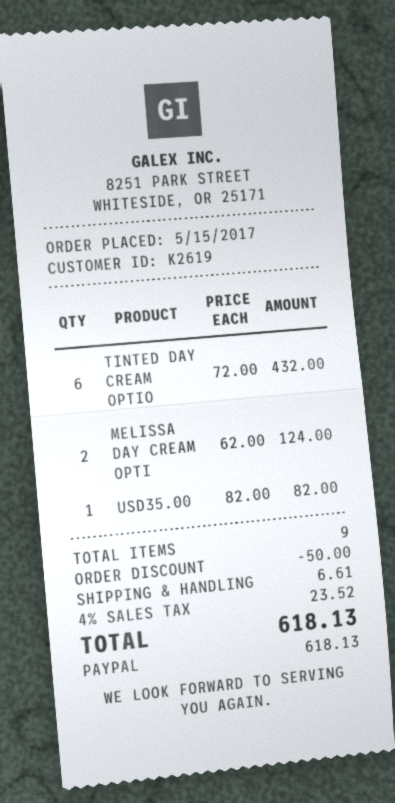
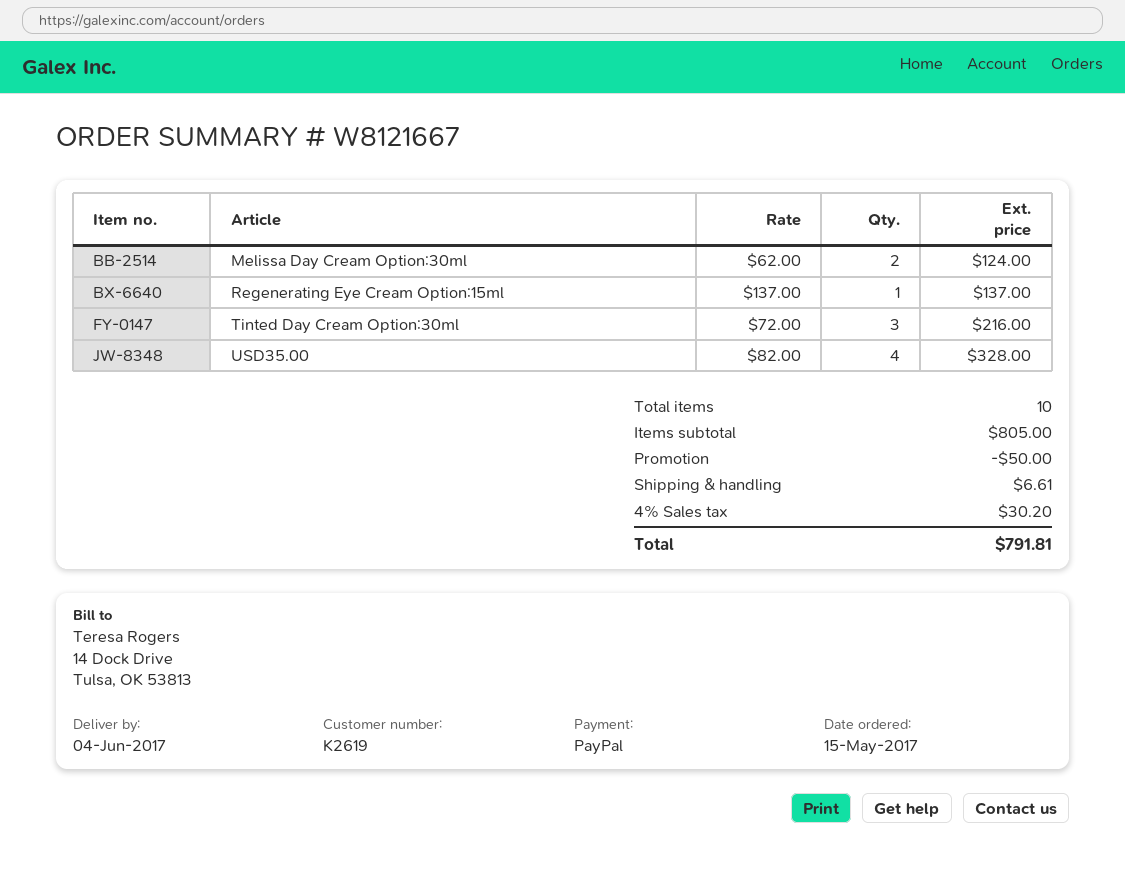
TINTED DAY CREAM OPTIO: 6 x 72.00 = 432.00 -> 3 x 72.00 = 216.00
USD35.00: 1 x 82.00 = 82.00 -> 4 x 82.00 = 328.00
Regenerating Eye Cream Option:15ml: none -> 1 x 137.00 = 137.00
total quantity: 9 -> 10
tax: 4% = 23.52 -> 4% = 30.20
total: 618.13 -> 791.81

